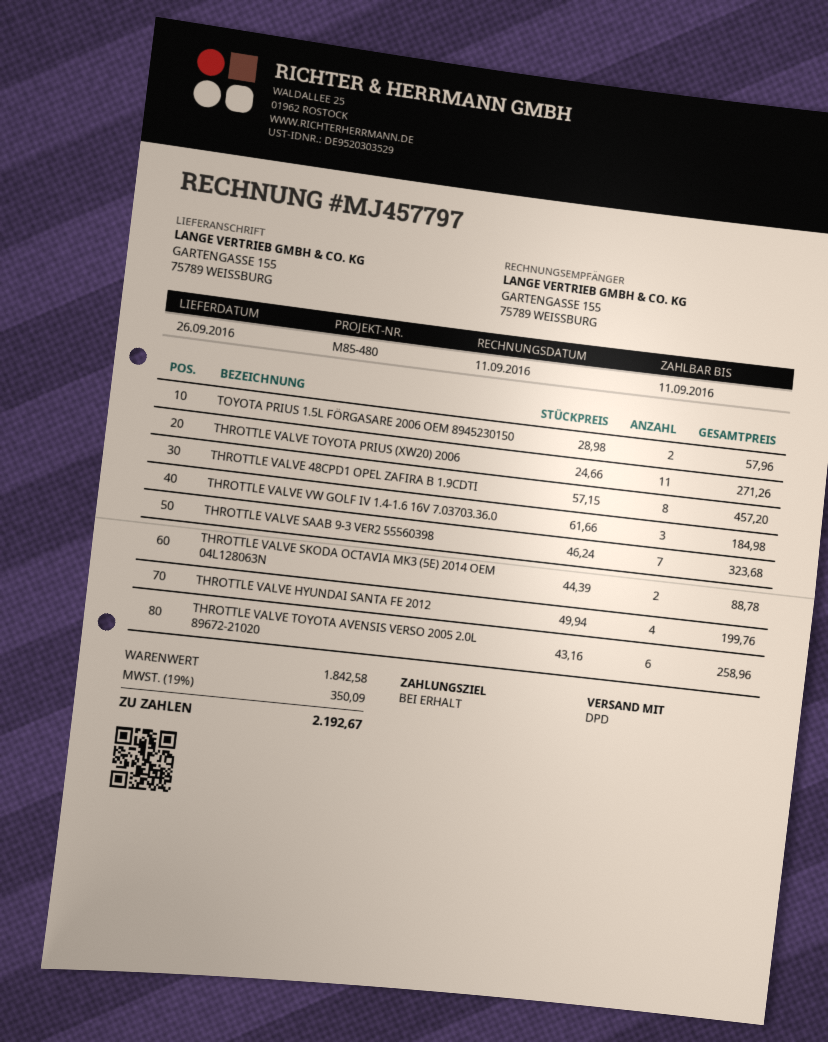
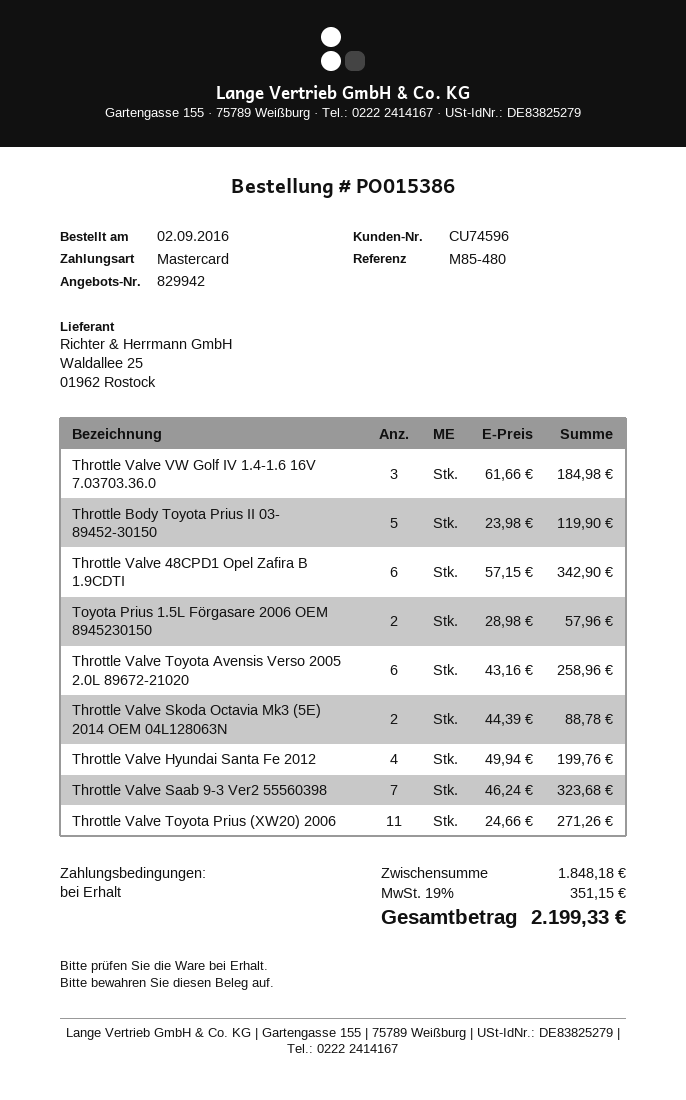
THROTTLE VALVE 48CPD1 OPEL ZAFIRA B 1.9CDTI: 8 x 57.15 = 457.20 -> 6 x 57.15 = 342.90
Throttle Body Toyota Prius II 03- 89452-30150: none -> 5 x 23.98 = 119.90
subtotal: 1842.58 -> 1848.18
tax: 19% = 350.09 -> 19% = 351.15
total: 2192.67 -> 2199.33

